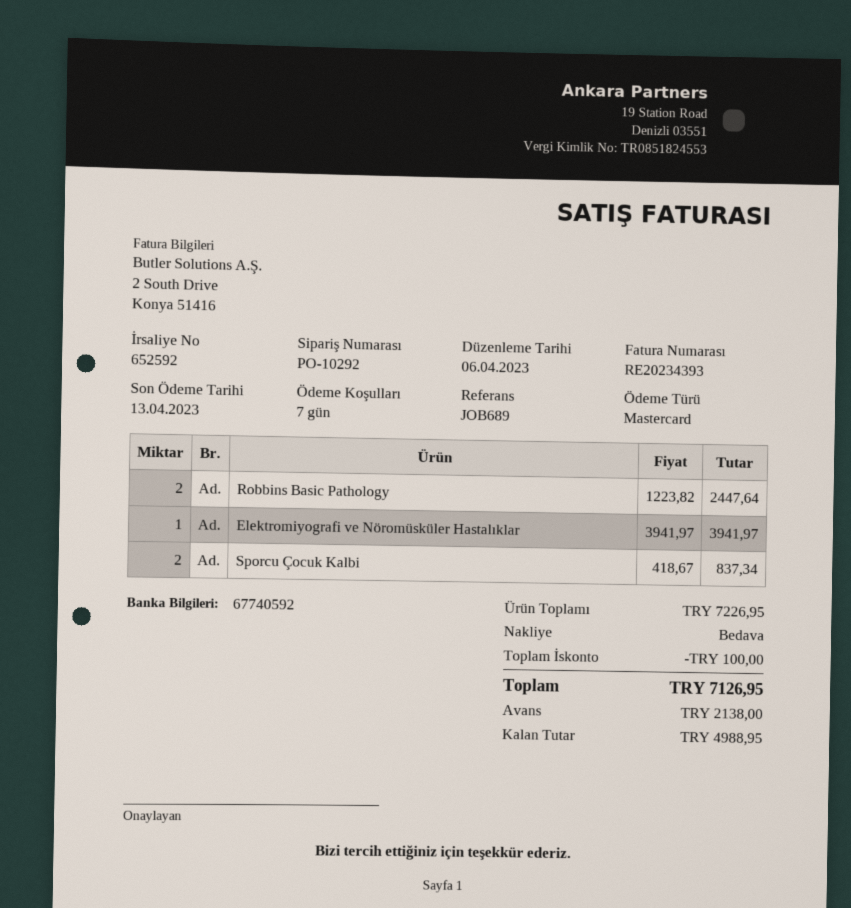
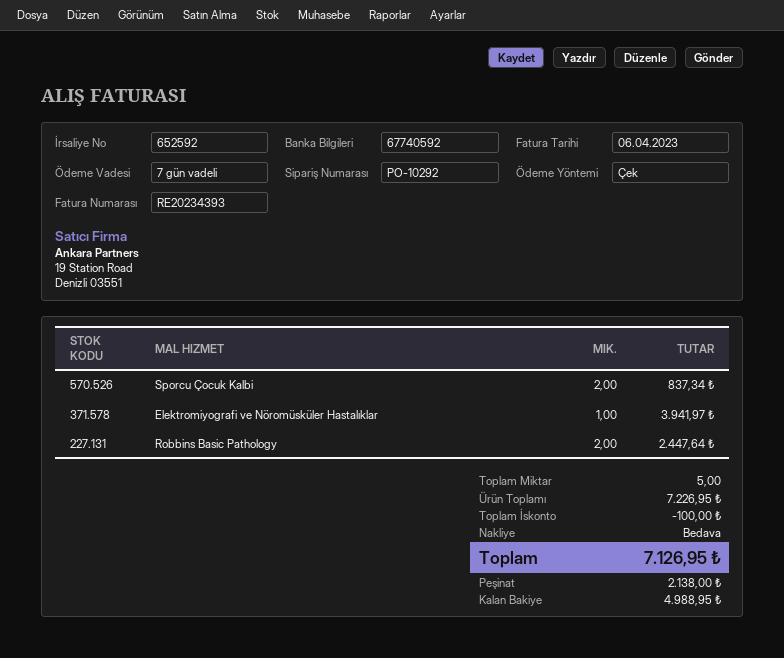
payment method: Mastercard -> cheque

